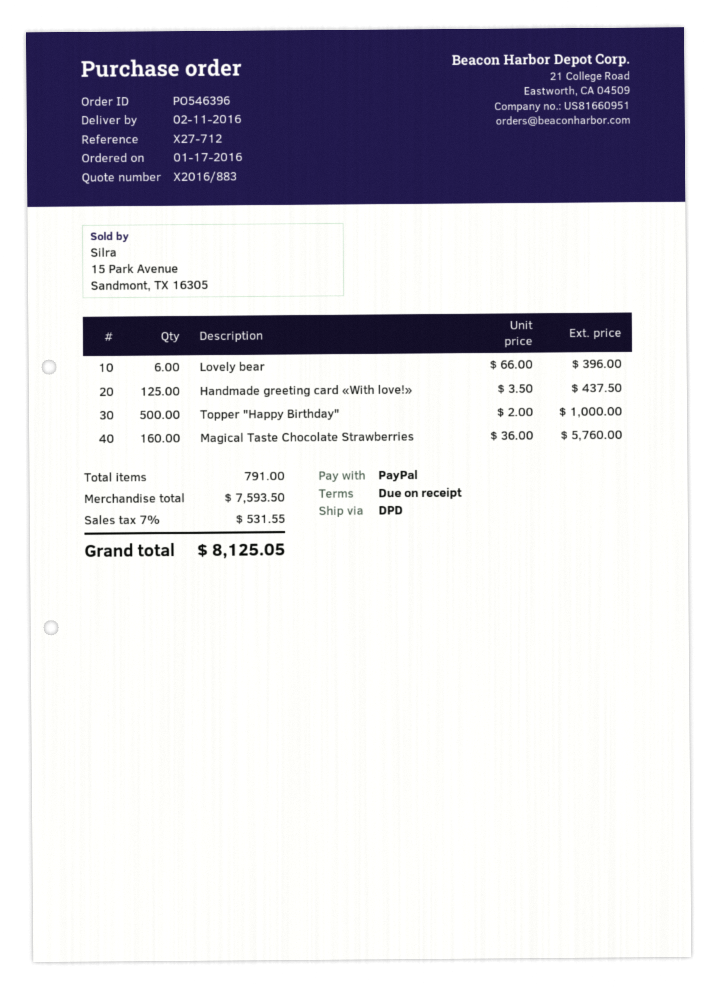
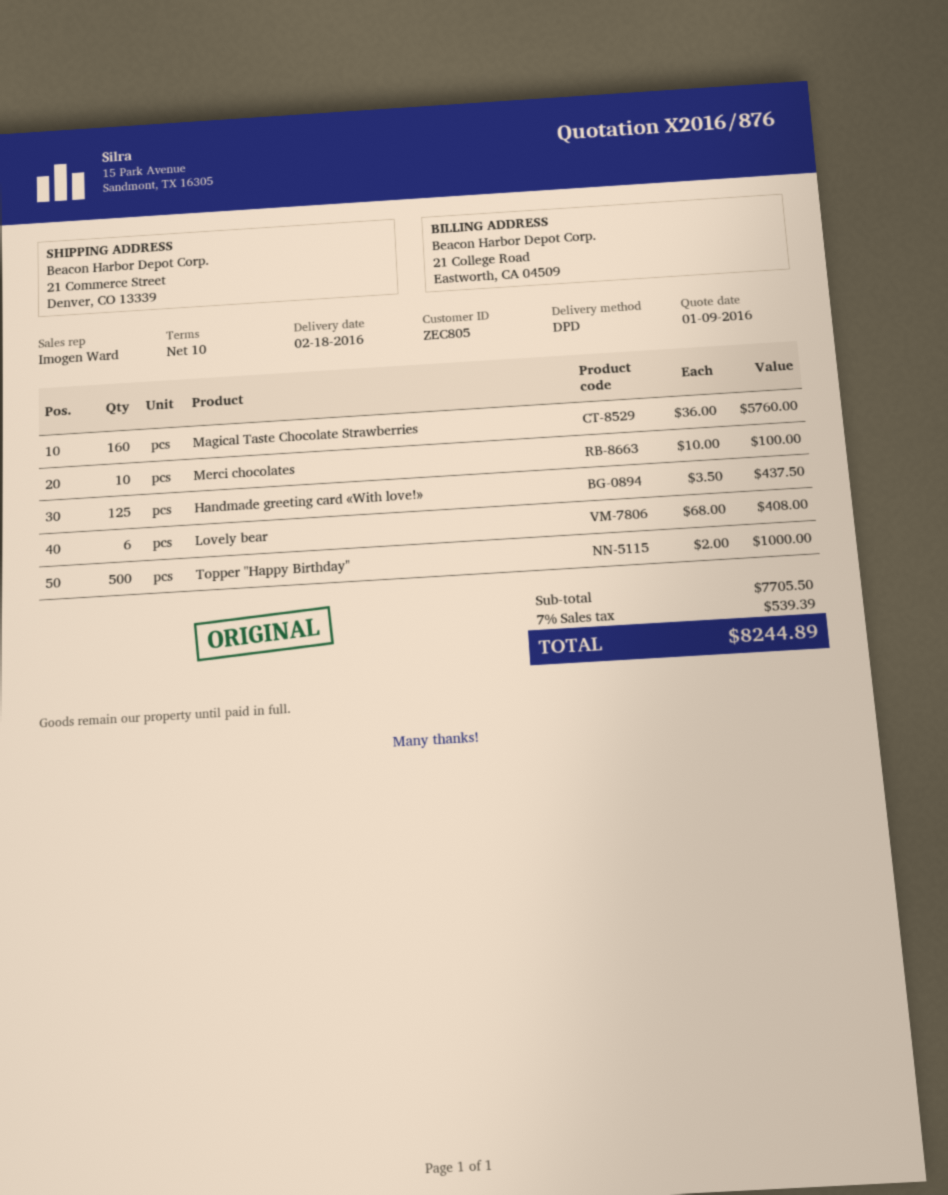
quote number: X2016/883 -> X2016/876
delivery date: 2016-02-11 -> 2016-02-18
payment terms: on receipt -> 10 days
Lovely bear: 6 x 66.00 = 396.00 -> 6 x 68.00 = 408.00
Merci chocolates: none -> 10 x 10.00 = 100.00
subtotal: 7593.50 -> 7705.50
tax: 7% = 531.55 -> 7% = 539.39
total: 8125.05 -> 8244.89

